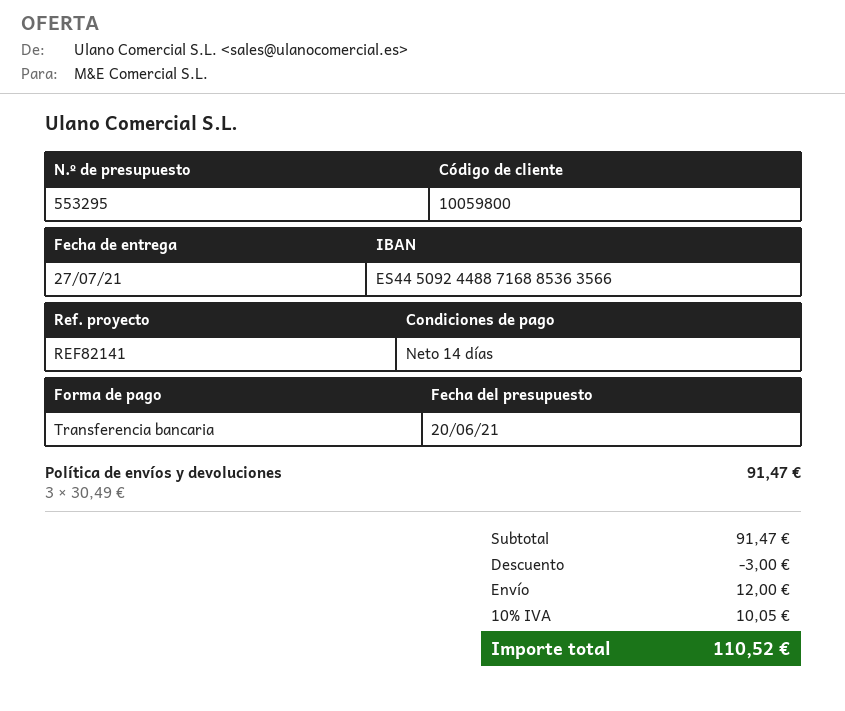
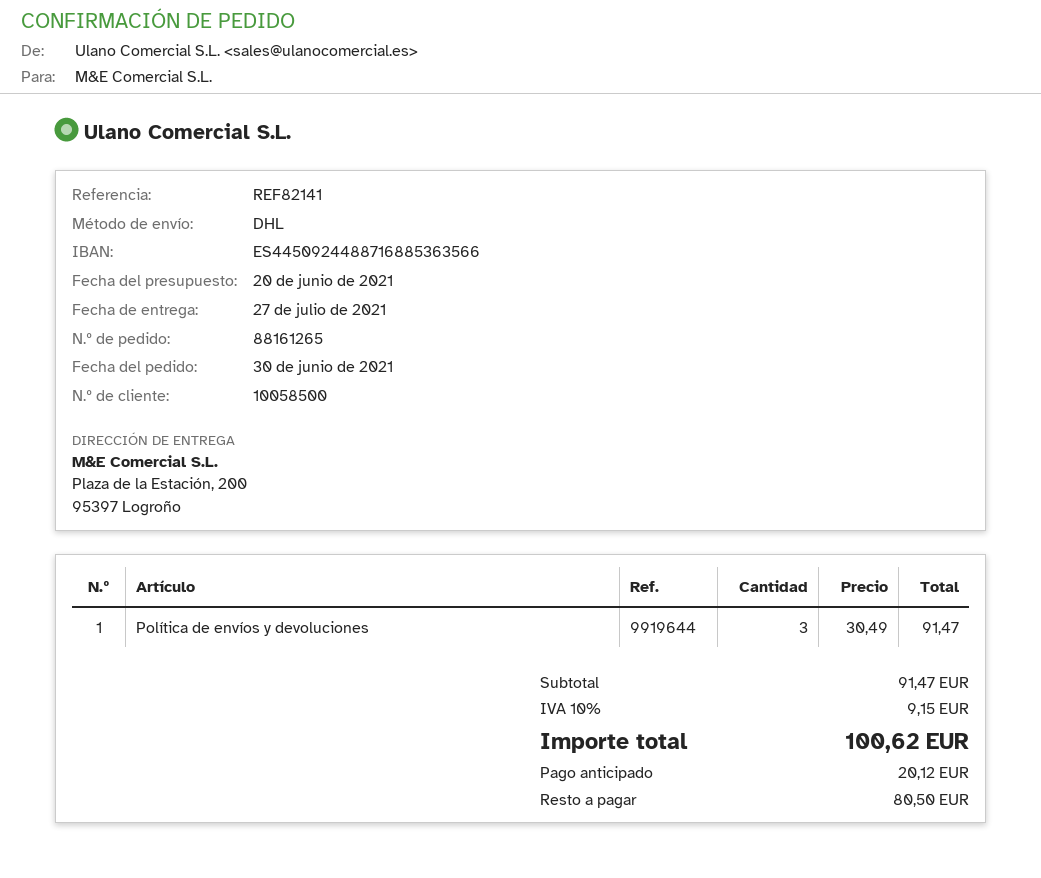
customer number: 10059800 -> 10058500
discount: 3.00 -> none
shipping: 12.00 -> none
tax: 10% = 10.05 -> 10% = 9.15
total: 110.52 -> 100.62

